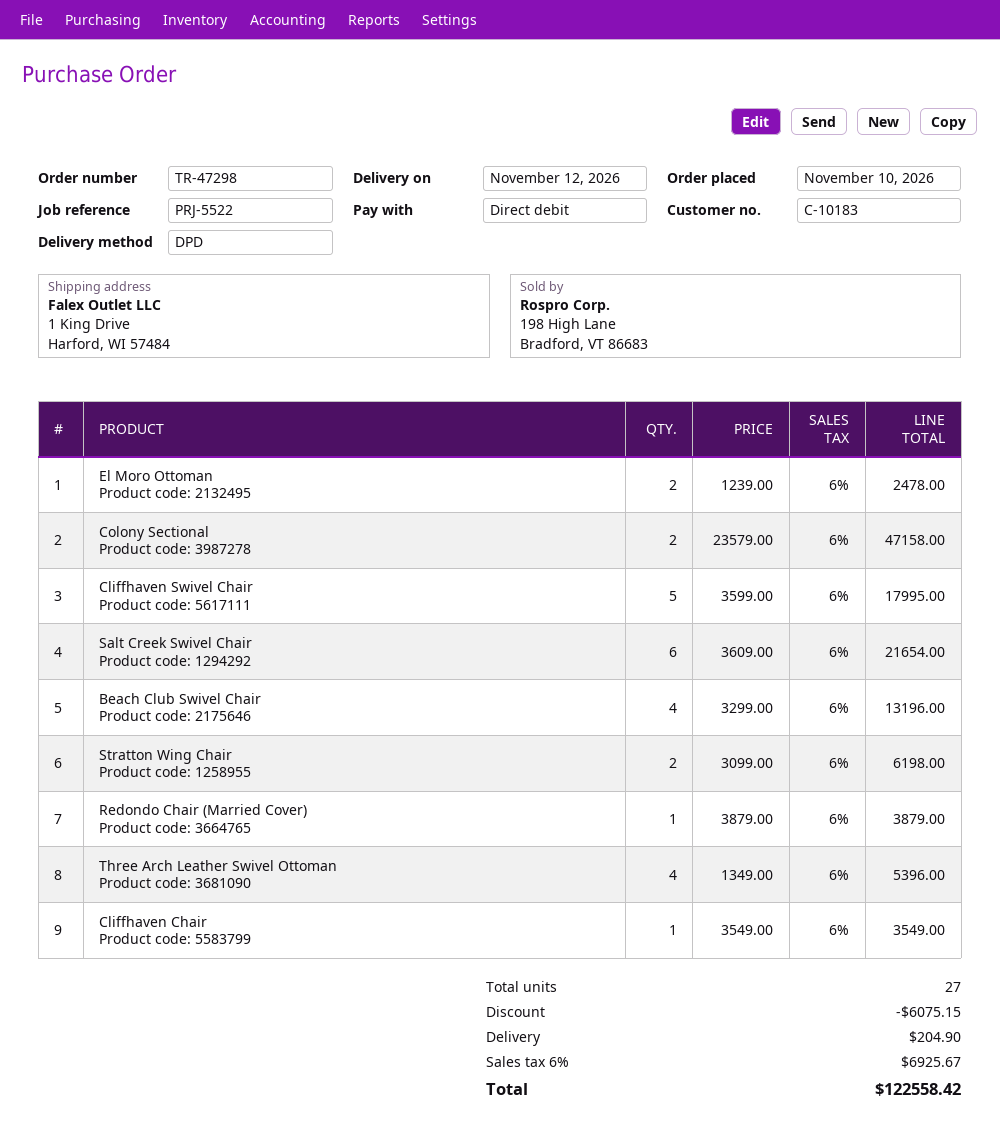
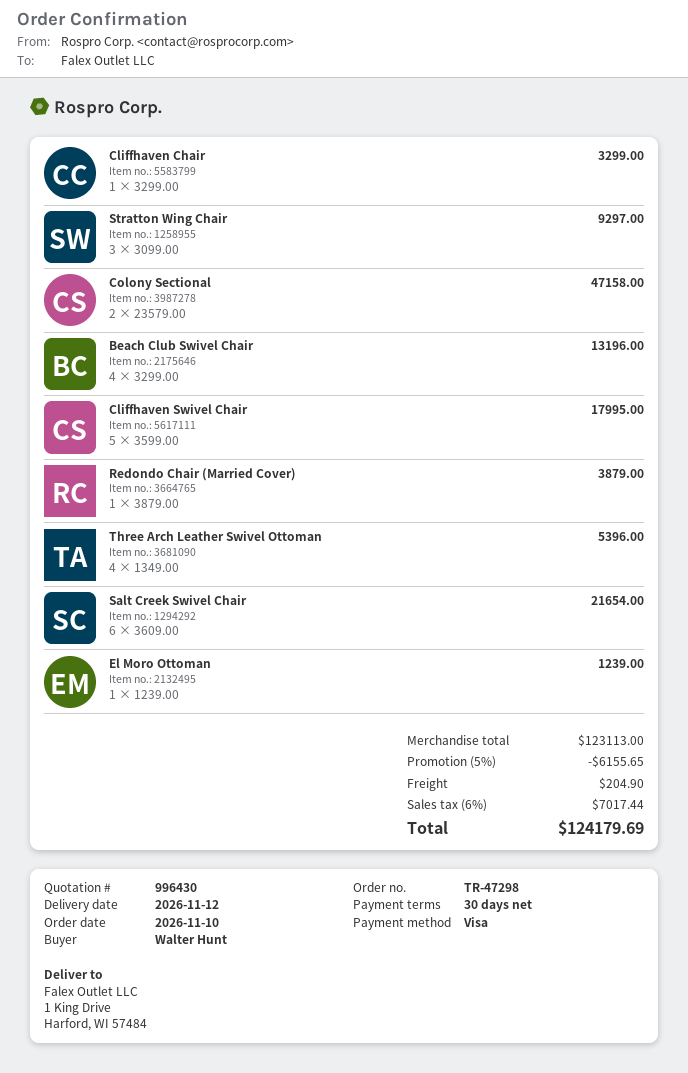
payment method: direct debit -> Visa
El Moro Ottoman: 2 x 1239.00 = 2478.00 -> 1 x 1239.00 = 1239.00
Stratton Wing Chair: 2 x 3099.00 = 6198.00 -> 3 x 3099.00 = 9297.00
Cliffhaven Chair: 1 x 3549.00 = 3549.00 -> 1 x 3299.00 = 3299.00
discount: 6075.15 -> 6155.65
tax: 6% = 6925.67 -> 6% = 7017.44
total: 122558.42 -> 124179.69

